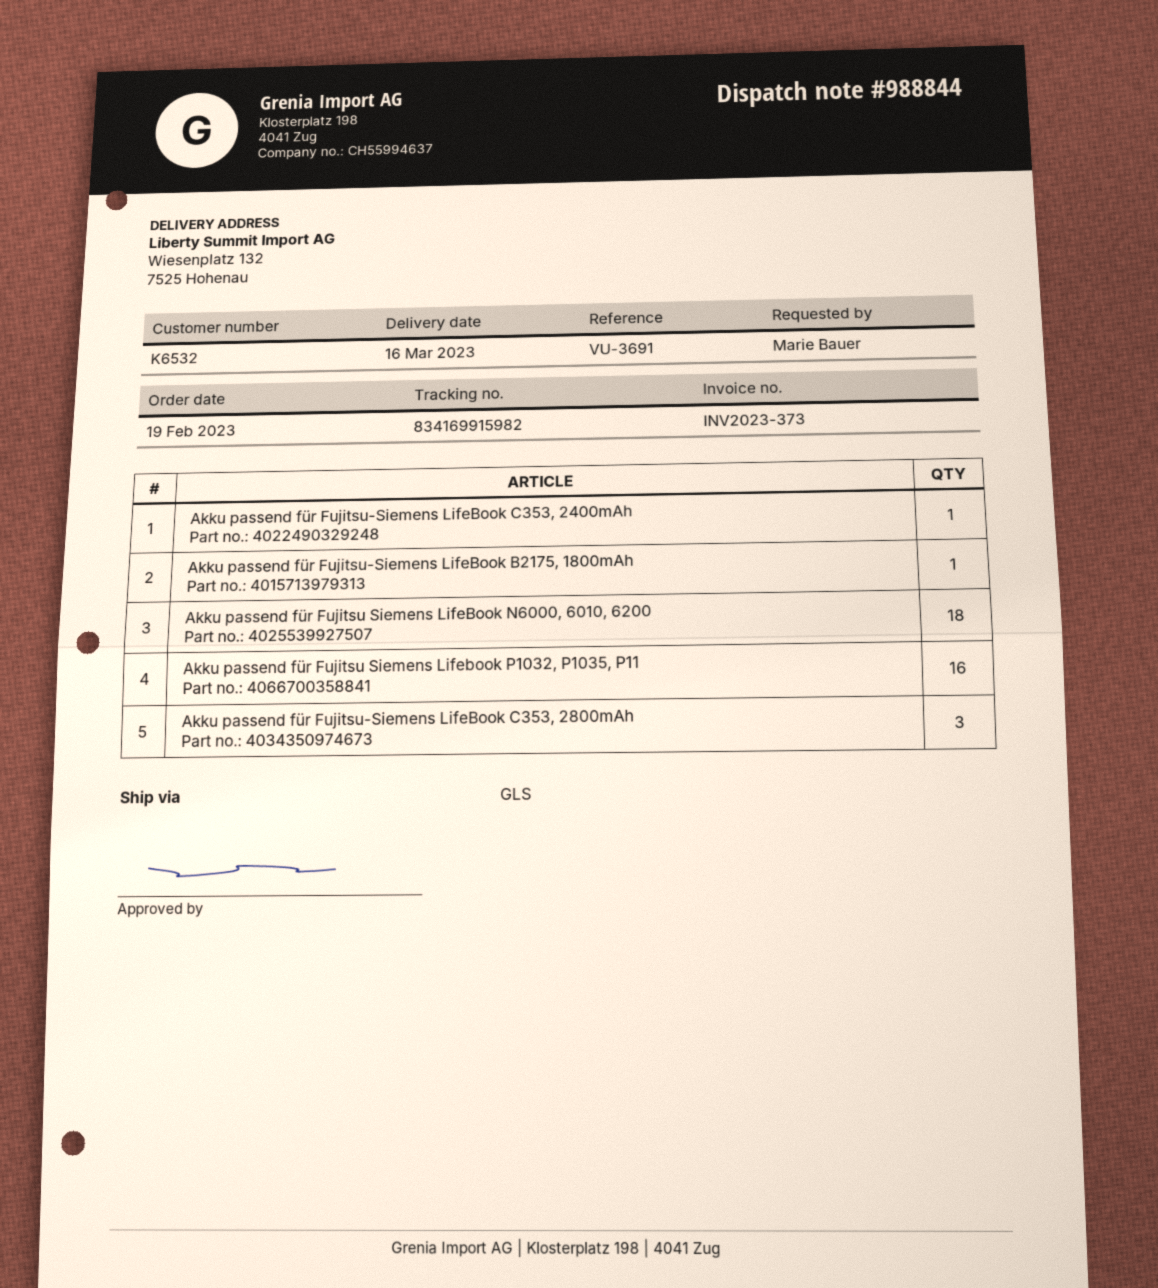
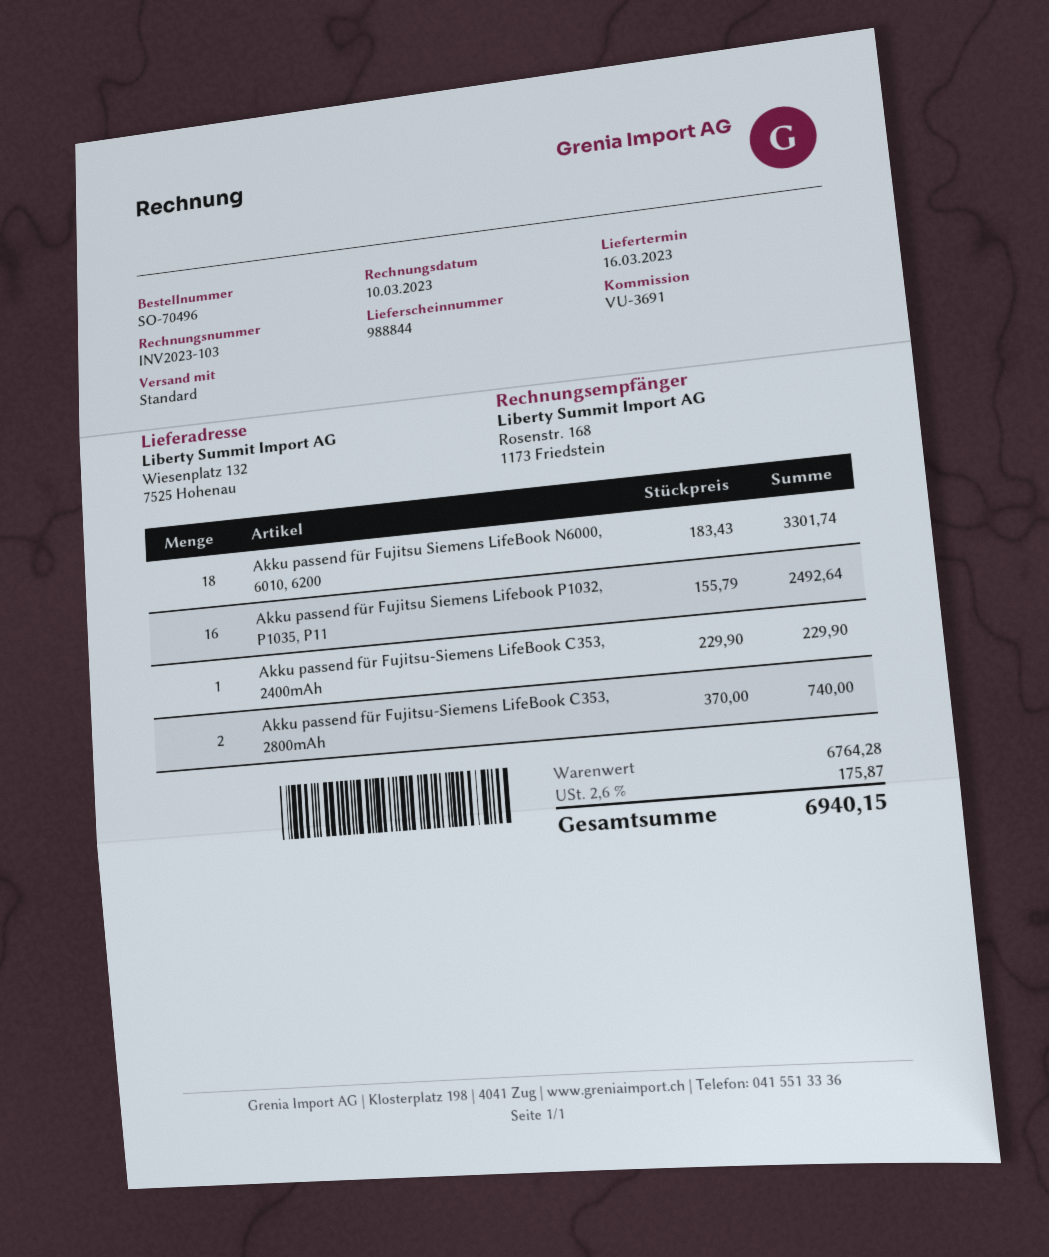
invoice number: INV2023-373 -> INV2023-103
shipping method: GLS -> standard
Akku passend für Fujitsu-Siemens LifeBook B2175, 1800mAh: 1 -> none
Akku passend für Fujitsu-Siemens LifeBook C353, 2800mAh: 3 -> 2

